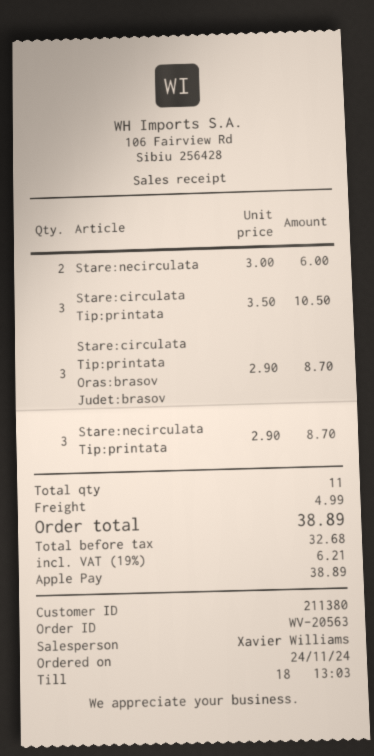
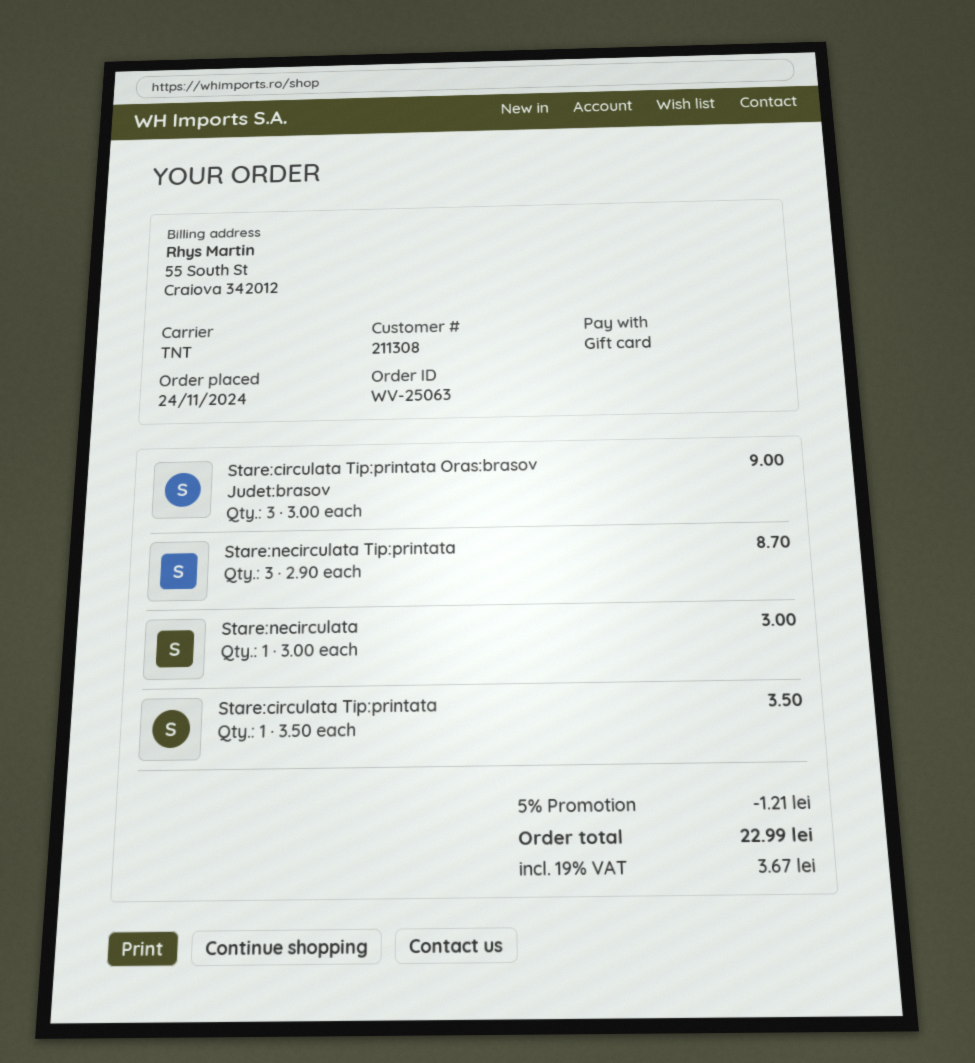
order number: WV-20563 -> WV-25063
customer number: 211380 -> 211308
payment method: Apple Pay -> gift card
Stare:necirculata: 2 x 3.00 = 6.00 -> 1 x 3.00 = 3.00
Stare:circulata Tip:printata: 3 x 3.50 = 10.50 -> 1 x 3.50 = 3.50
Stare:circulata Tip:printata Oras:brasov Judet:brasov: 3 x 2.90 = 8.70 -> 3 x 3.00 = 9.00
discount: none -> 5% = 1.21
shipping: 4.99 -> none
tax: 19% = 6.21 -> 19% = 3.67
total: 38.89 -> 22.99

